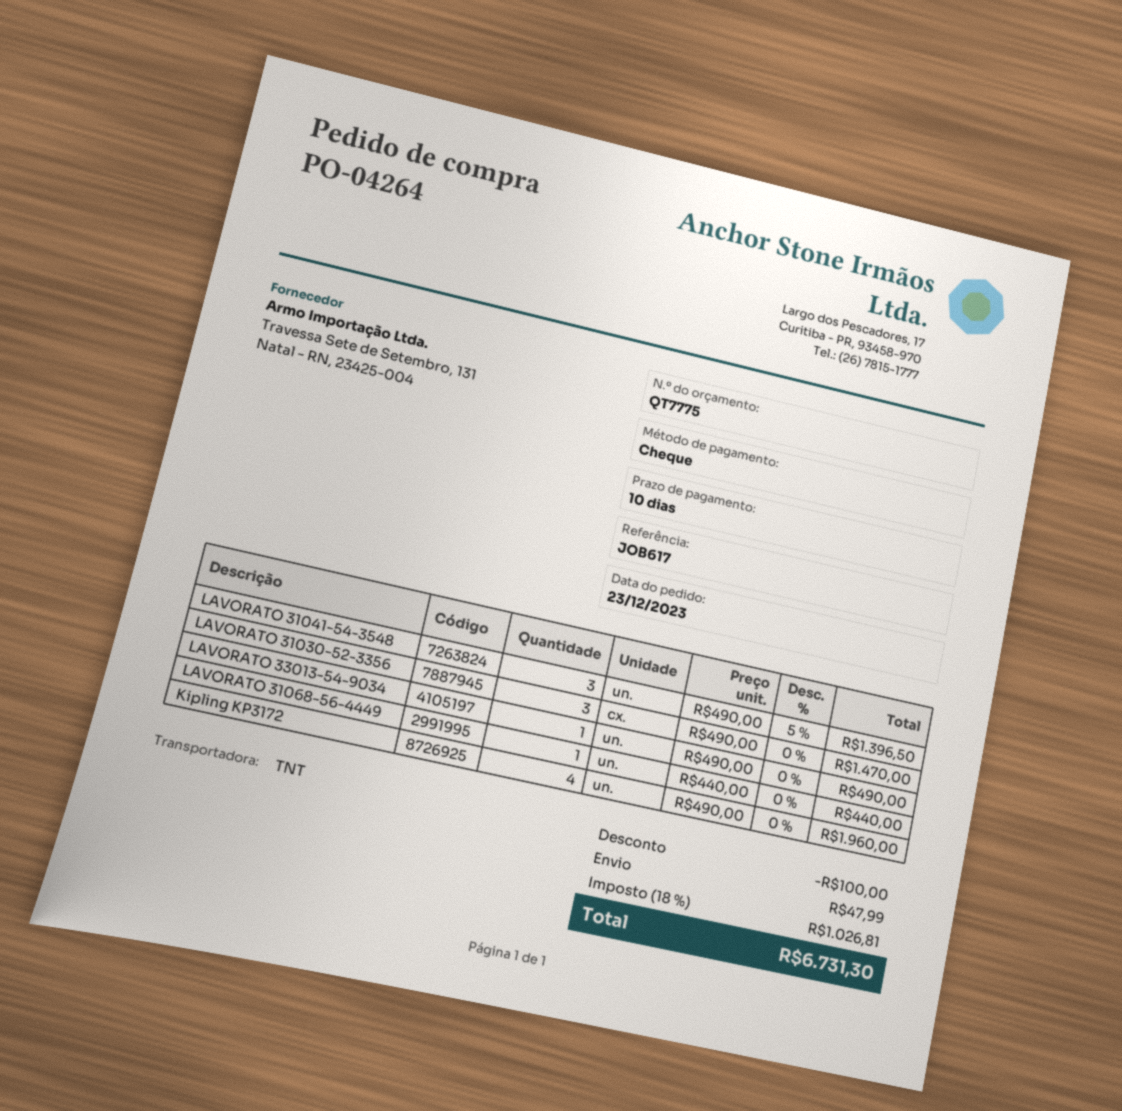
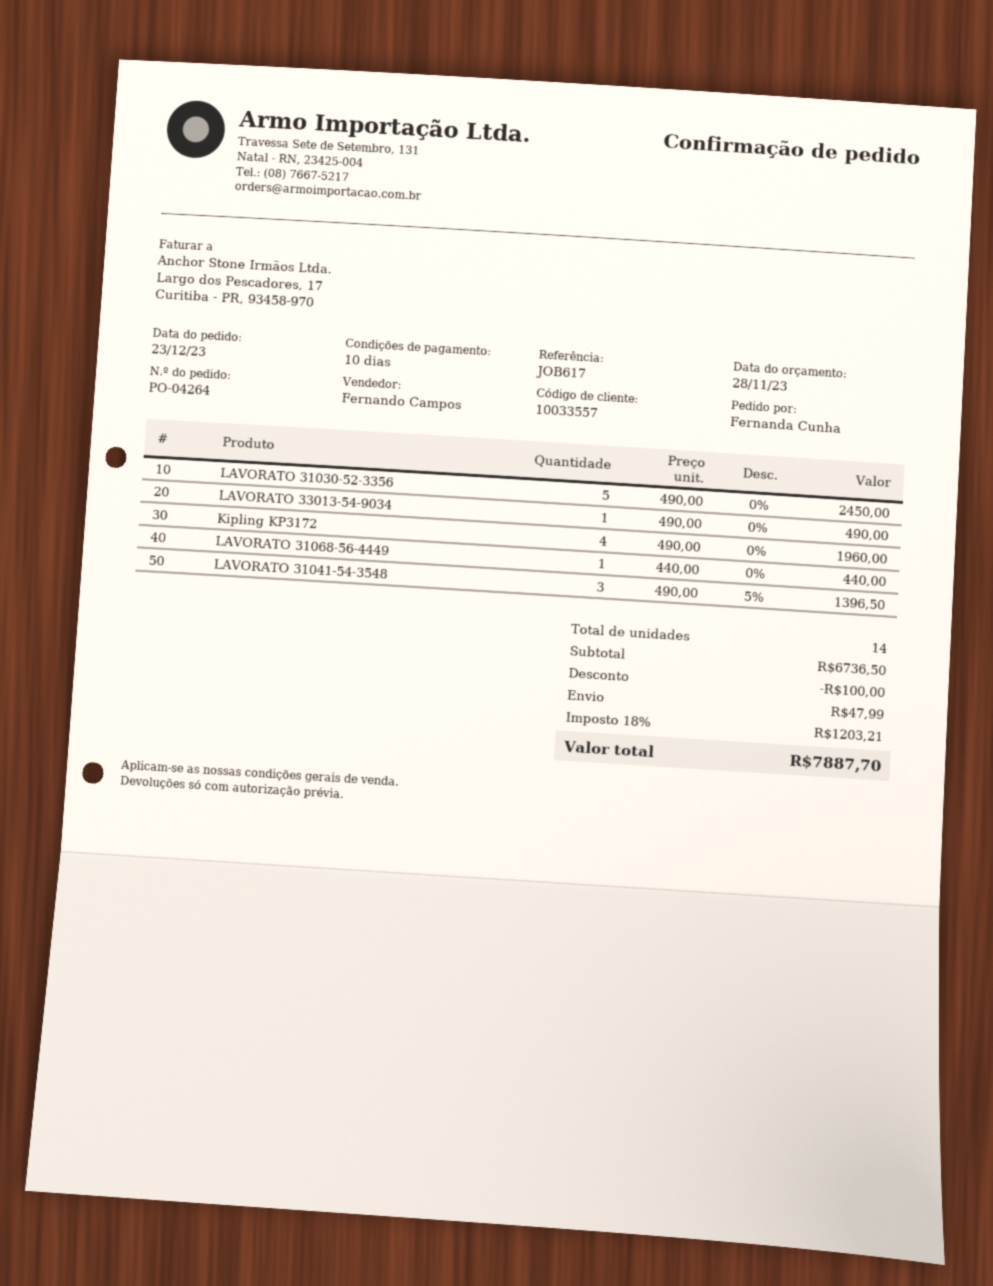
LAVORATO 31030-52-3356: 3 x 490.00 = 1470.00 -> 5 x 490.00 = 2450.00
tax: 18% = 1026.81 -> 18% = 1203.21
total: 6731.30 -> 7887.70

